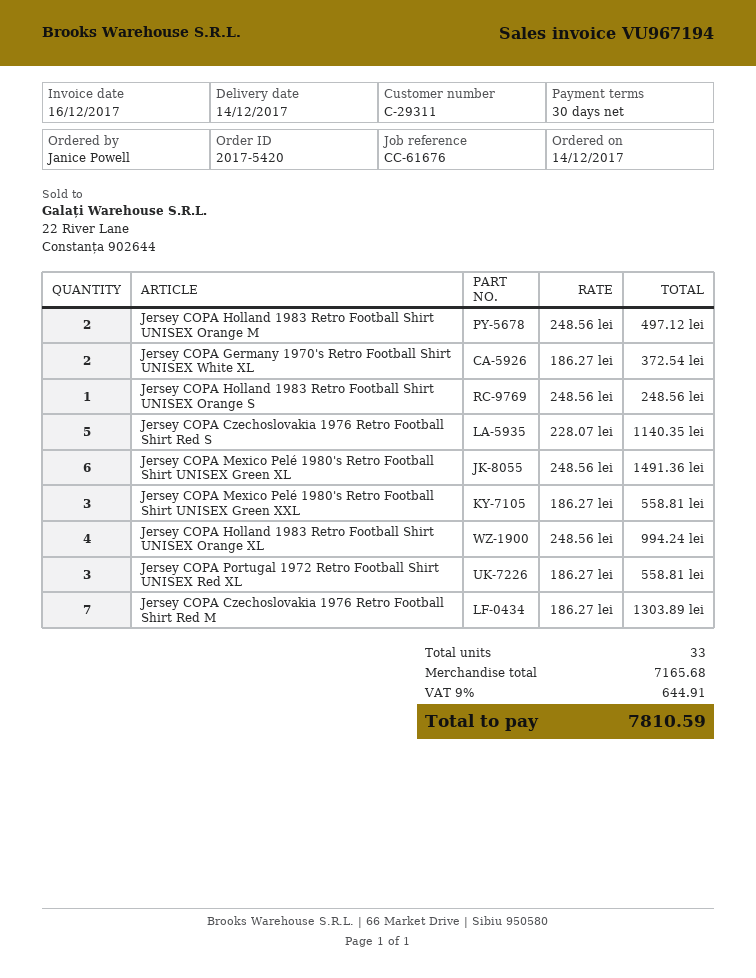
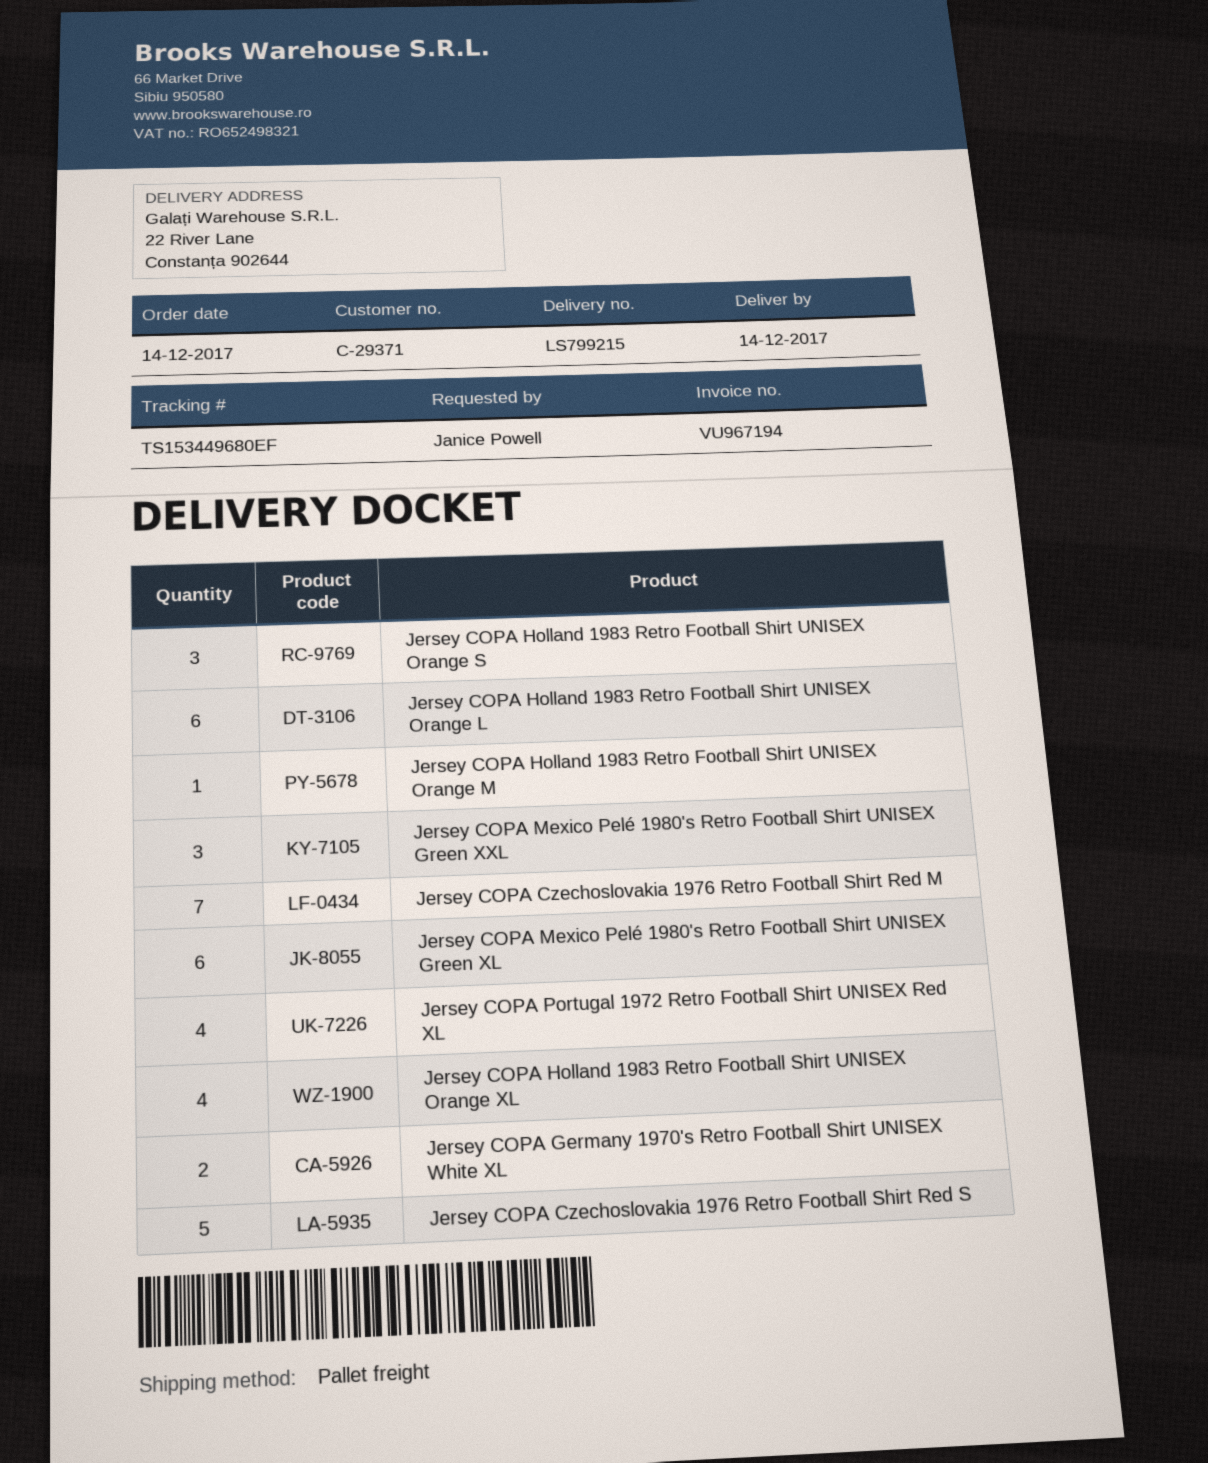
customer number: C-29311 -> C-29371
Jersey COPA Holland 1983 Retro Football Shirt UNISEX Orange M: 2 -> 1
Jersey COPA Holland 1983 Retro Football Shirt UNISEX Orange S: 1 -> 3
Jersey COPA Portugal 1972 Retro Football Shirt UNISEX Red XL: 3 -> 4
Jersey COPA Holland 1983 Retro Football Shirt UNISEX Orange L: none -> 6

